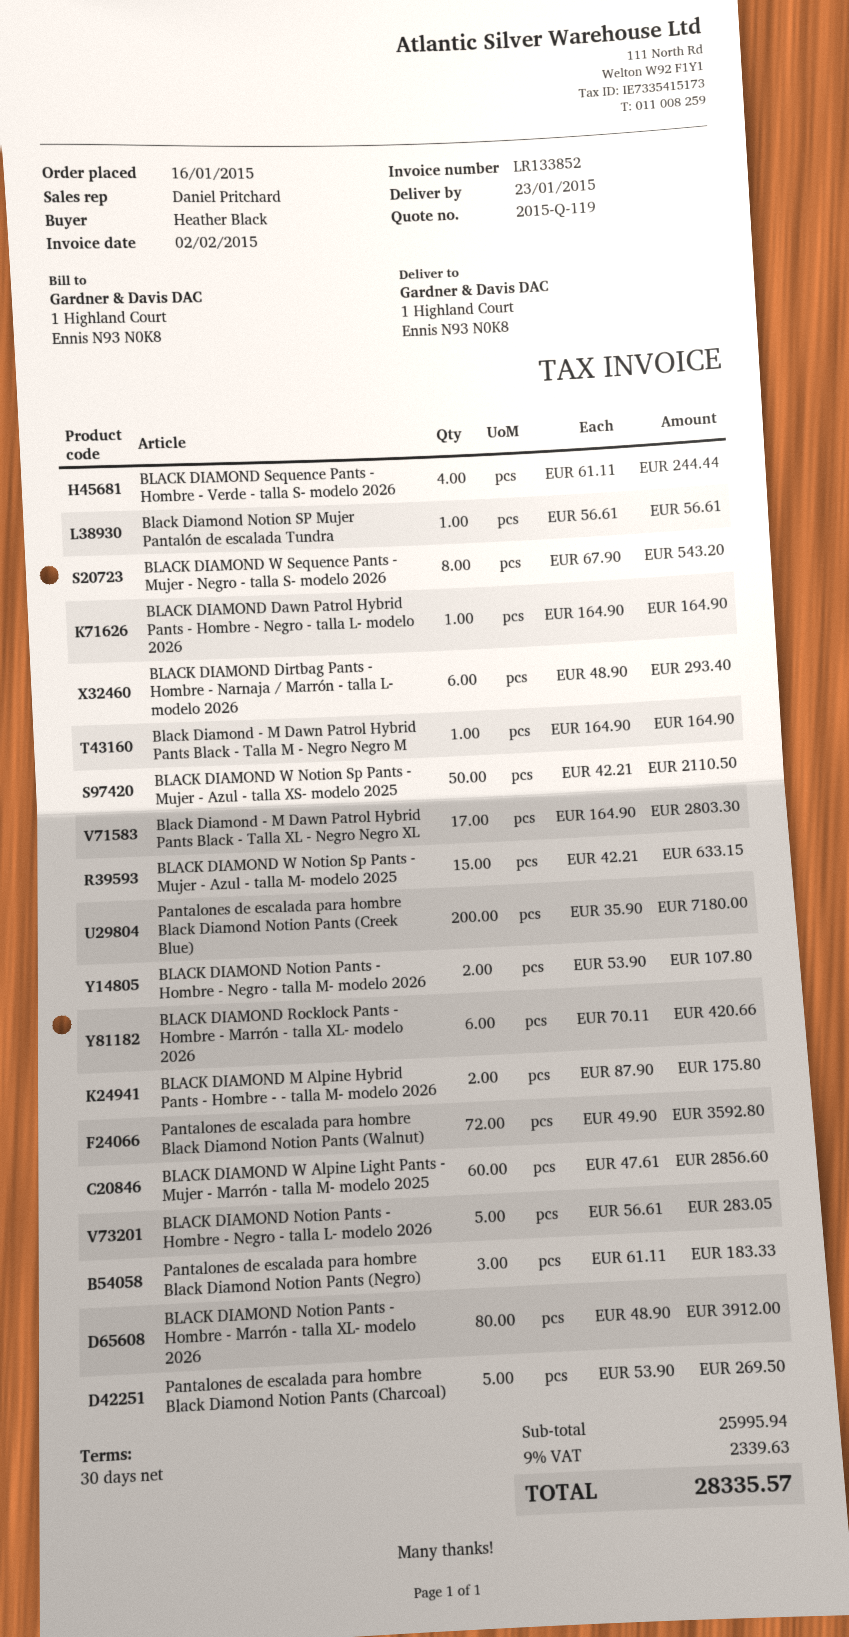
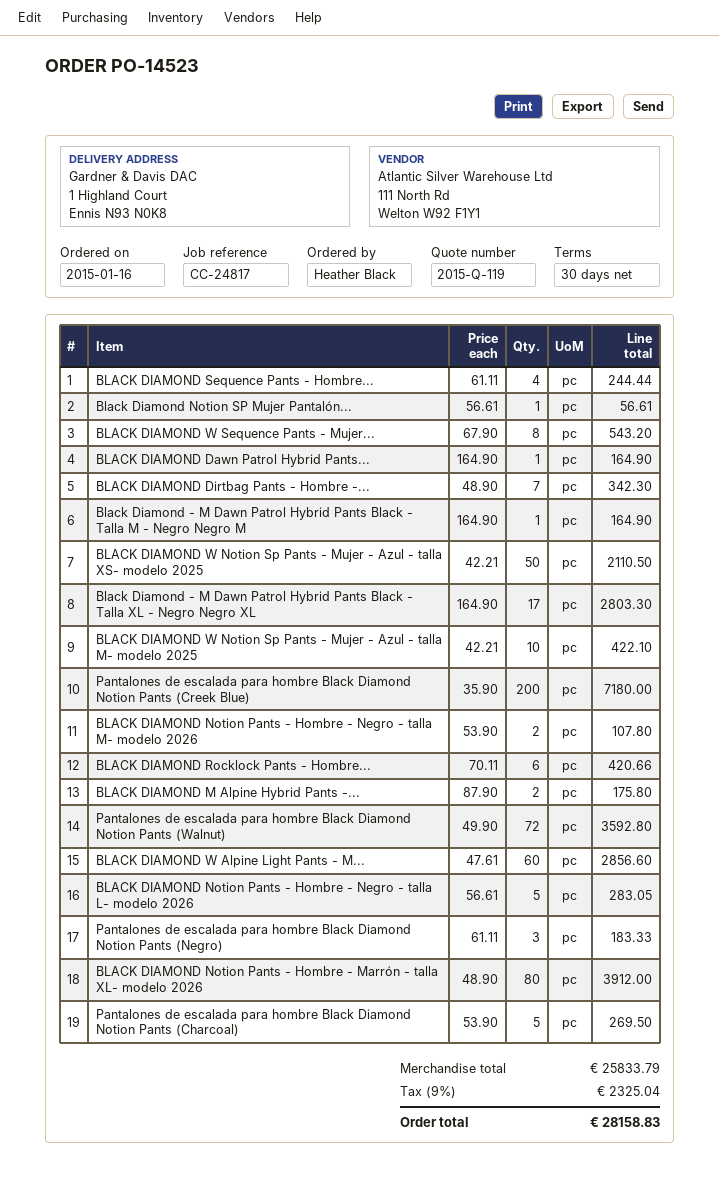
BLACK DIAMOND Dirtbag Pants - Hombre - Narnaja / Marrón - talla L- modelo 2026: 6 x 48.90 = 293.40 -> 7 x 48.90 = 342.30
BLACK DIAMOND W Notion Sp Pants - Mujer - Azul - talla M- modelo 2025: 15 x 42.21 = 633.15 -> 10 x 42.21 = 422.10
subtotal: 25995.94 -> 25833.79
tax: 9% = 2339.63 -> 9% = 2325.04
total: 28335.57 -> 28158.83

